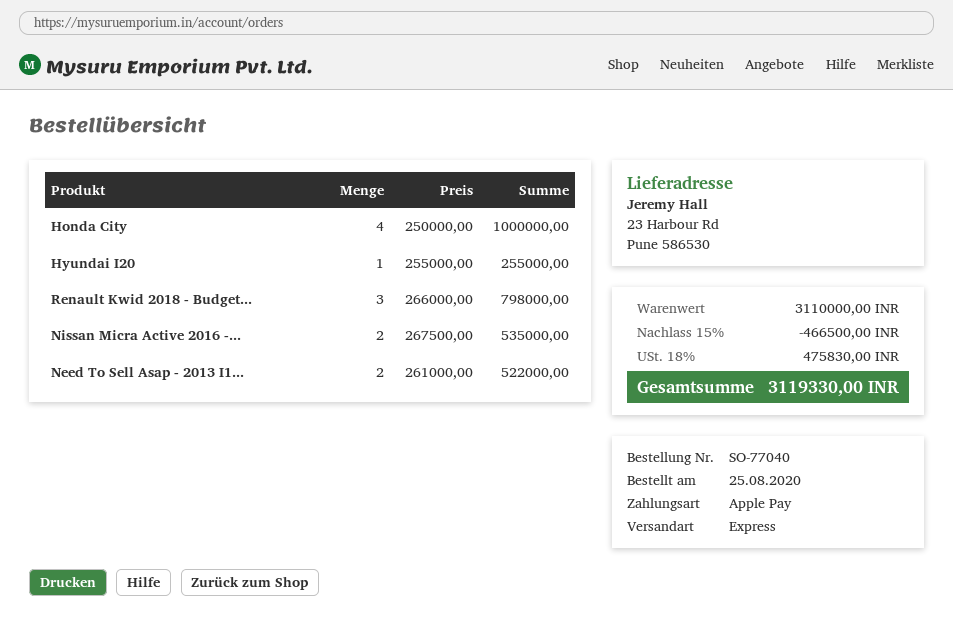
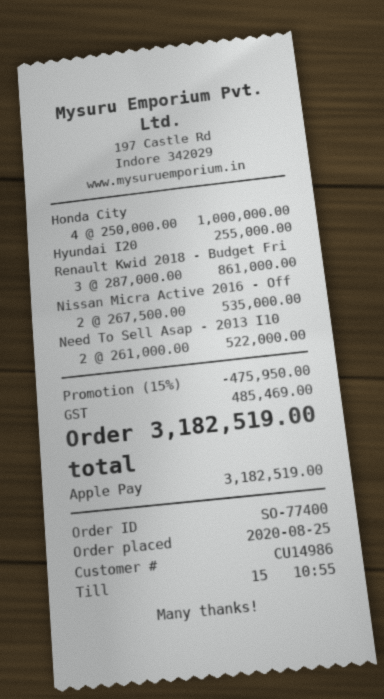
order number: SO-77040 -> SO-77400
Renault Kwid 2018 - Budget...: 3 x 266000.00 = 798000.00 -> 3 x 287000.00 = 861000.00
discount: 15% = 466500.00 -> 15% = 475950.00
tax: 475830.00 -> 485469.00
total: 3119330.00 -> 3182519.00

